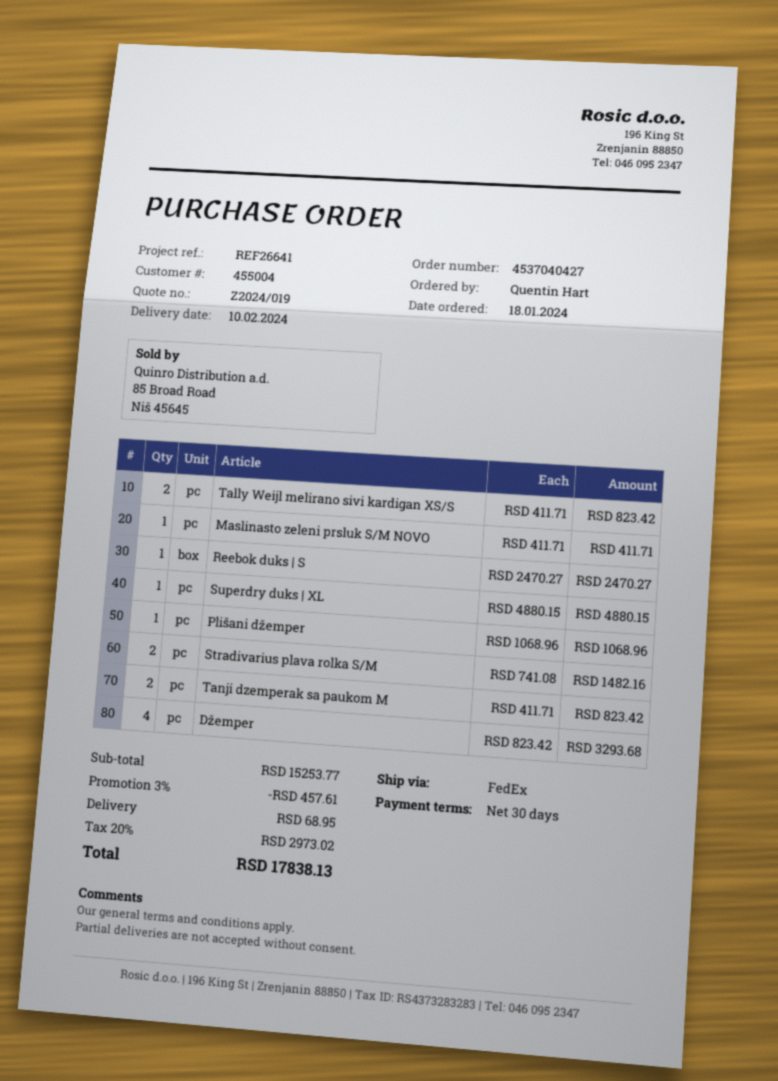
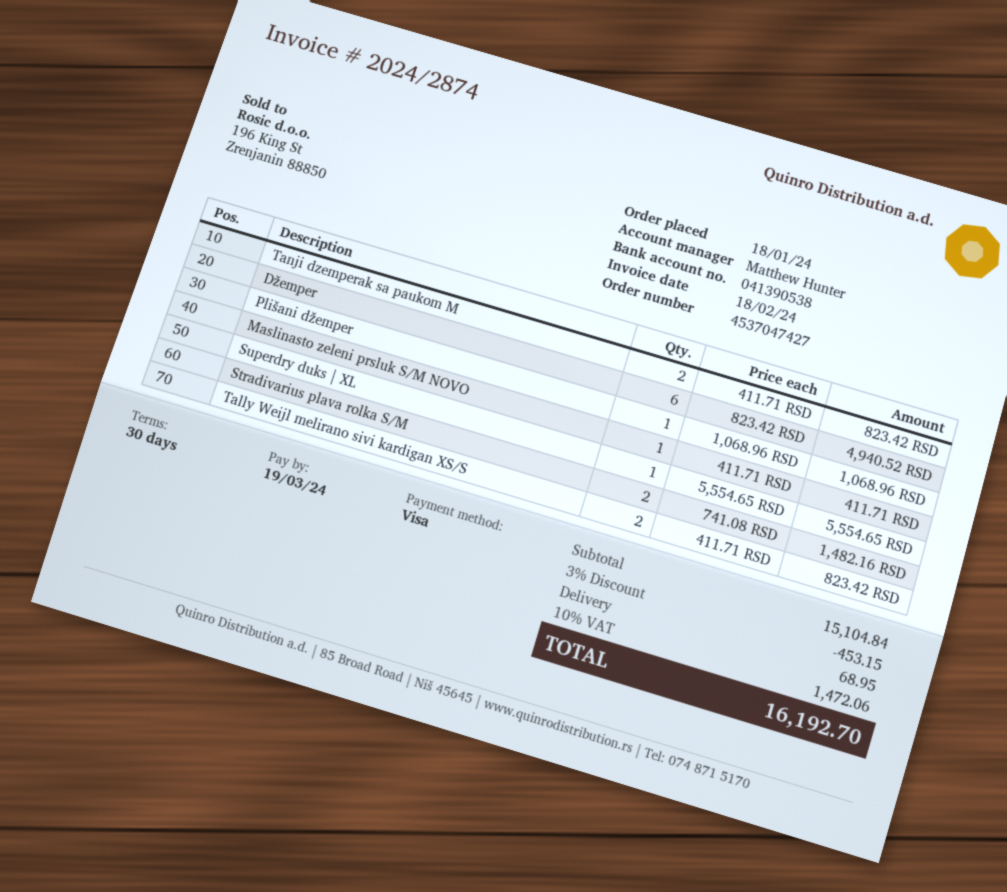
order number: 4537040427 -> 4537047427
Reebok duks | S: 1 x 2470.27 = 2470.27 -> none
Superdry duks | XL: 1 x 4880.15 = 4880.15 -> 1 x 5554.65 = 5554.65
Džemper: 4 x 823.42 = 3293.68 -> 6 x 823.42 = 4940.52
subtotal: 15253.77 -> 15104.84
discount: 3% = 457.61 -> 3% = 453.15
tax: 20% = 2973.02 -> 10% = 1472.06
total: 17838.13 -> 16192.70

